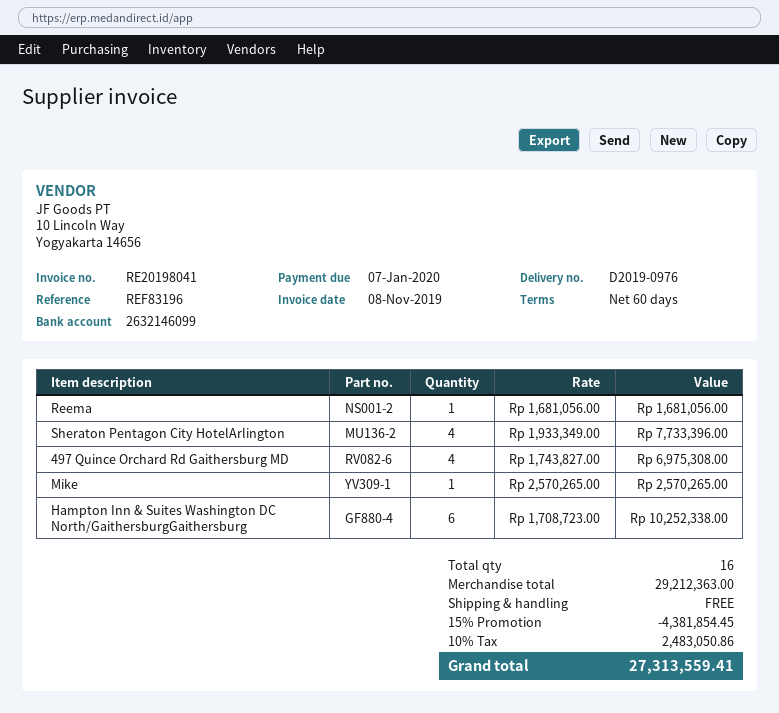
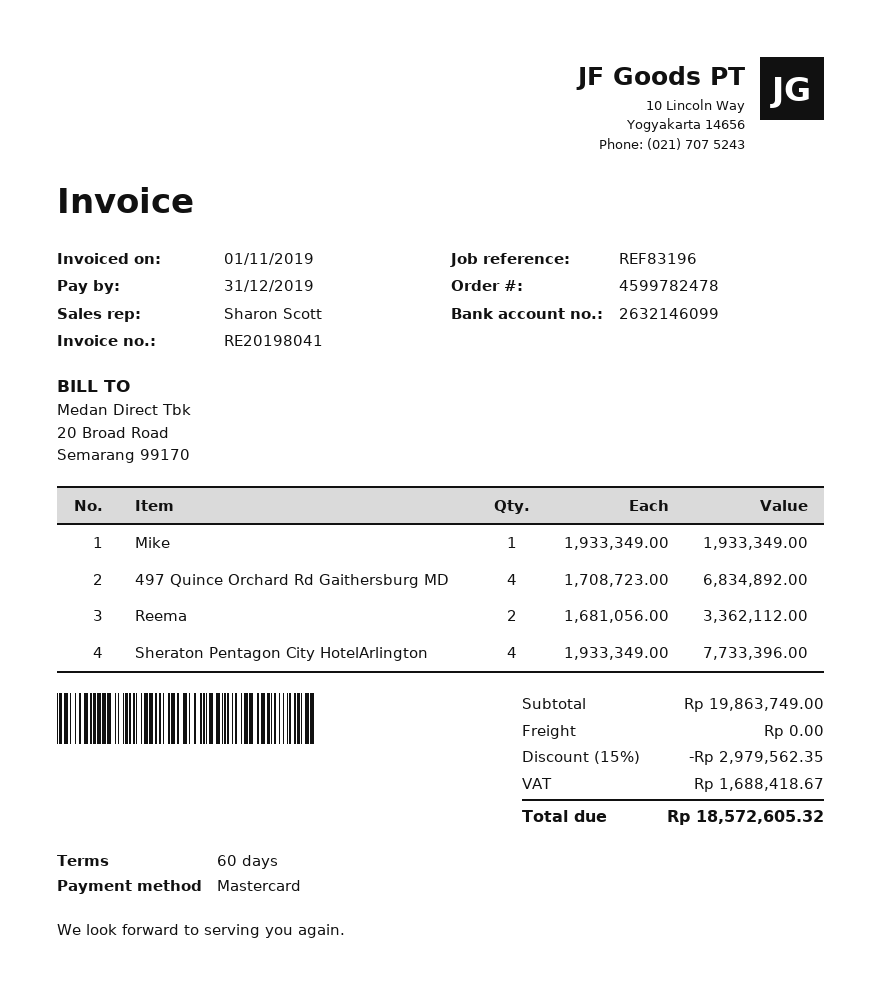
invoice date: 2019-11-08 -> 2019-11-01
due date: 2020-01-07 -> 2019-12-31
Reema: 1 x 1681056.00 = 1681056.00 -> 2 x 1681056.00 = 3362112.00
497 Quince Orchard Rd Gaithersburg MD: 4 x 1743827.00 = 6975308.00 -> 4 x 1708723.00 = 6834892.00
Mike: 1 x 2570265.00 = 2570265.00 -> 1 x 1933349.00 = 1933349.00
Hampton Inn & Suites Washington DC North/GaithersburgGaithersburg: 6 x 1708723.00 = 10252338.00 -> none
subtotal: 29212363.00 -> 19863749.00
discount: 15% = 4381854.45 -> 15% = 2979562.35
tax: 2483050.86 -> 1688418.67
total: 27313559.41 -> 18572605.32

